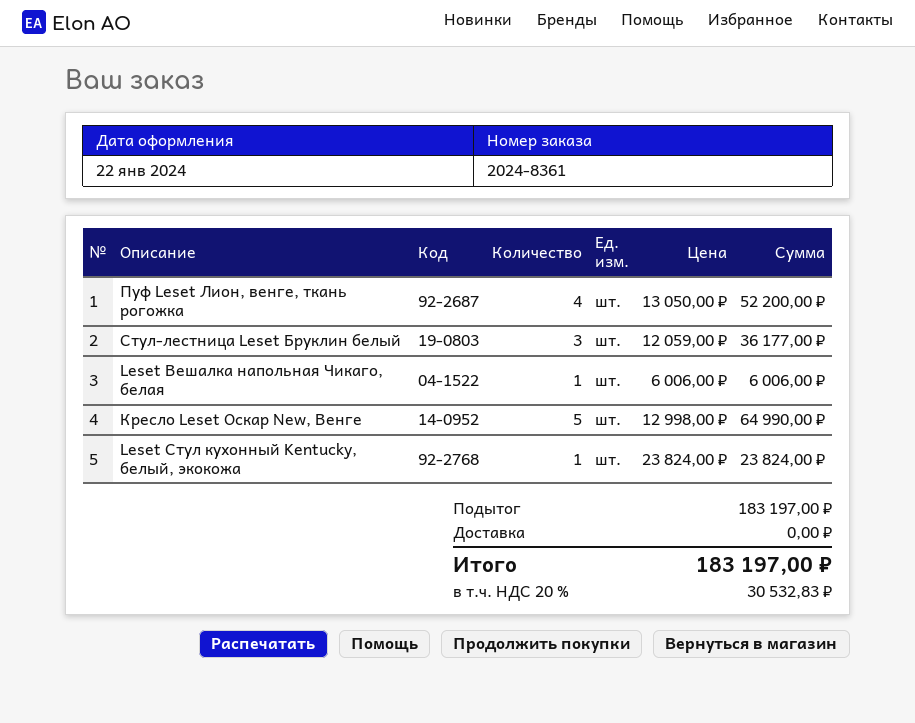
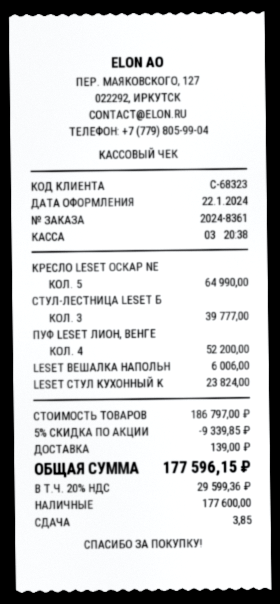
Стул-лестница Leset Бруклин белый: 3 for 36177.00 -> 3 for 39777.00
subtotal: 183197.00 -> 186797.00
discount: none -> 5% = 9339.85
shipping: 0.00 -> 139.00
tax: 20% = 30532.83 -> 20% = 29599.36
total: 183197.00 -> 177596.15

